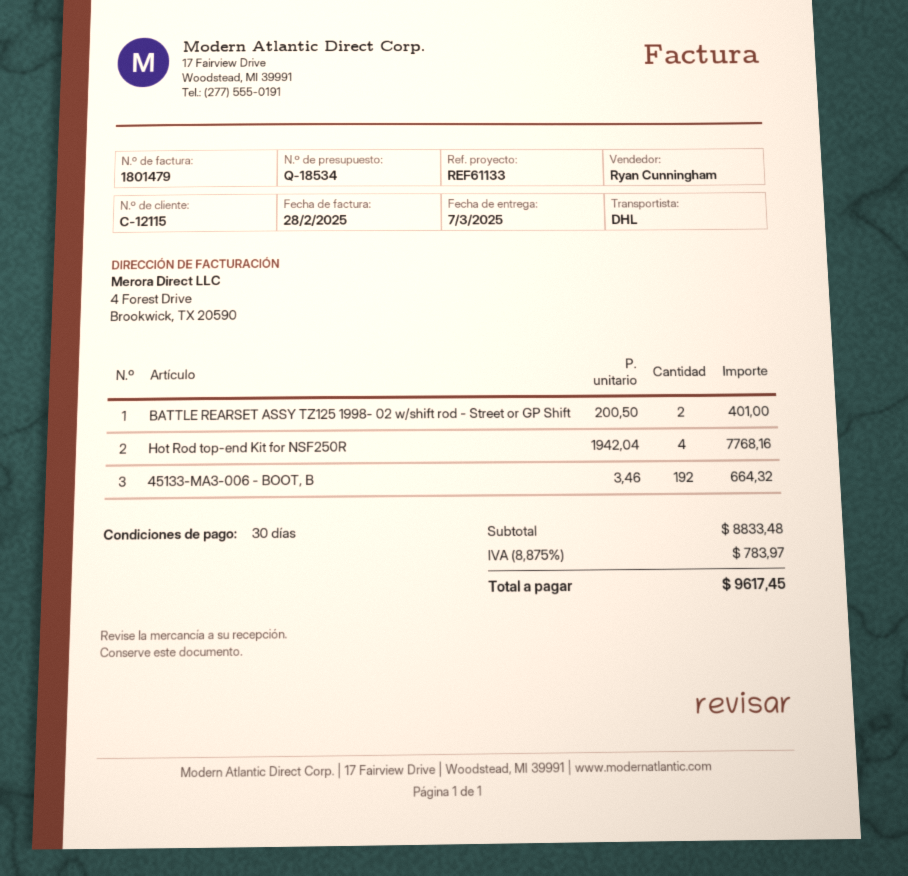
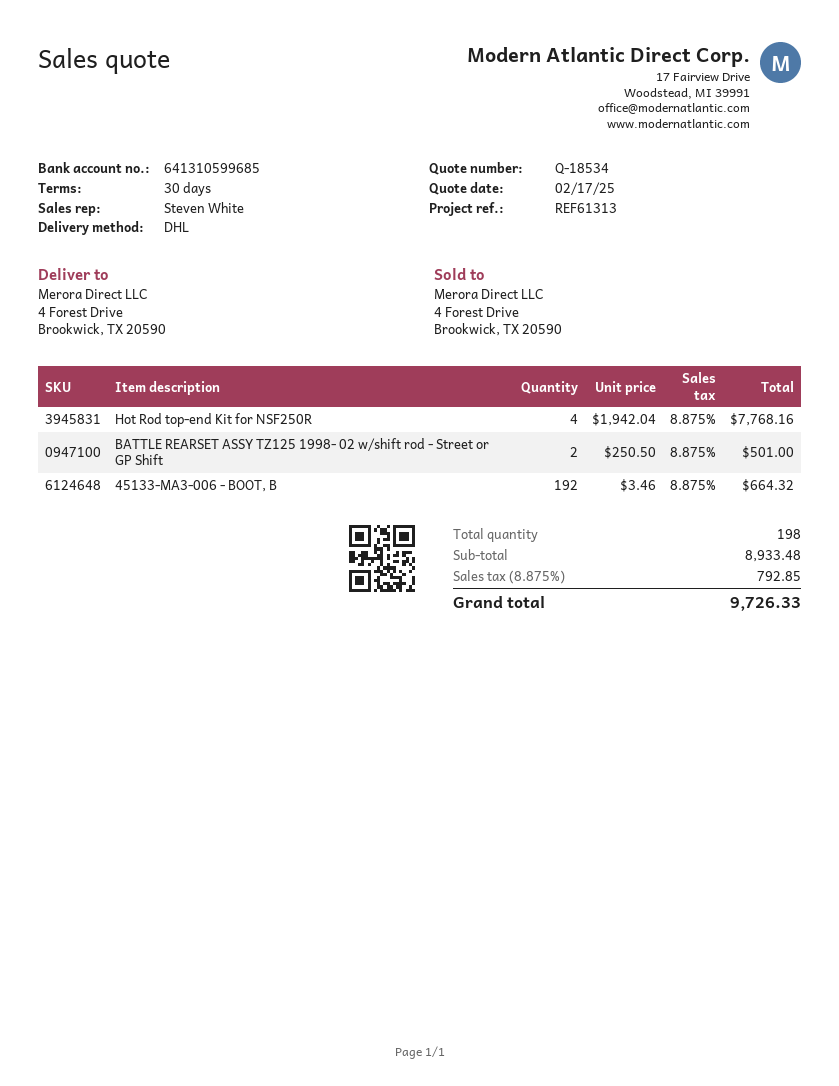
reference: REF61133 -> REF61313
sales rep: Ryan Cunningham -> Steven White
BATTLE REARSET ASSY TZ125 1998- 02 w/shift rod - Street or GP Shift: 2 x 200.50 = 401.00 -> 2 x 250.50 = 501.00
subtotal: 8833.48 -> 8933.48
tax: 8.875% = 783.97 -> 8.875% = 792.85
total: 9617.45 -> 9726.33

